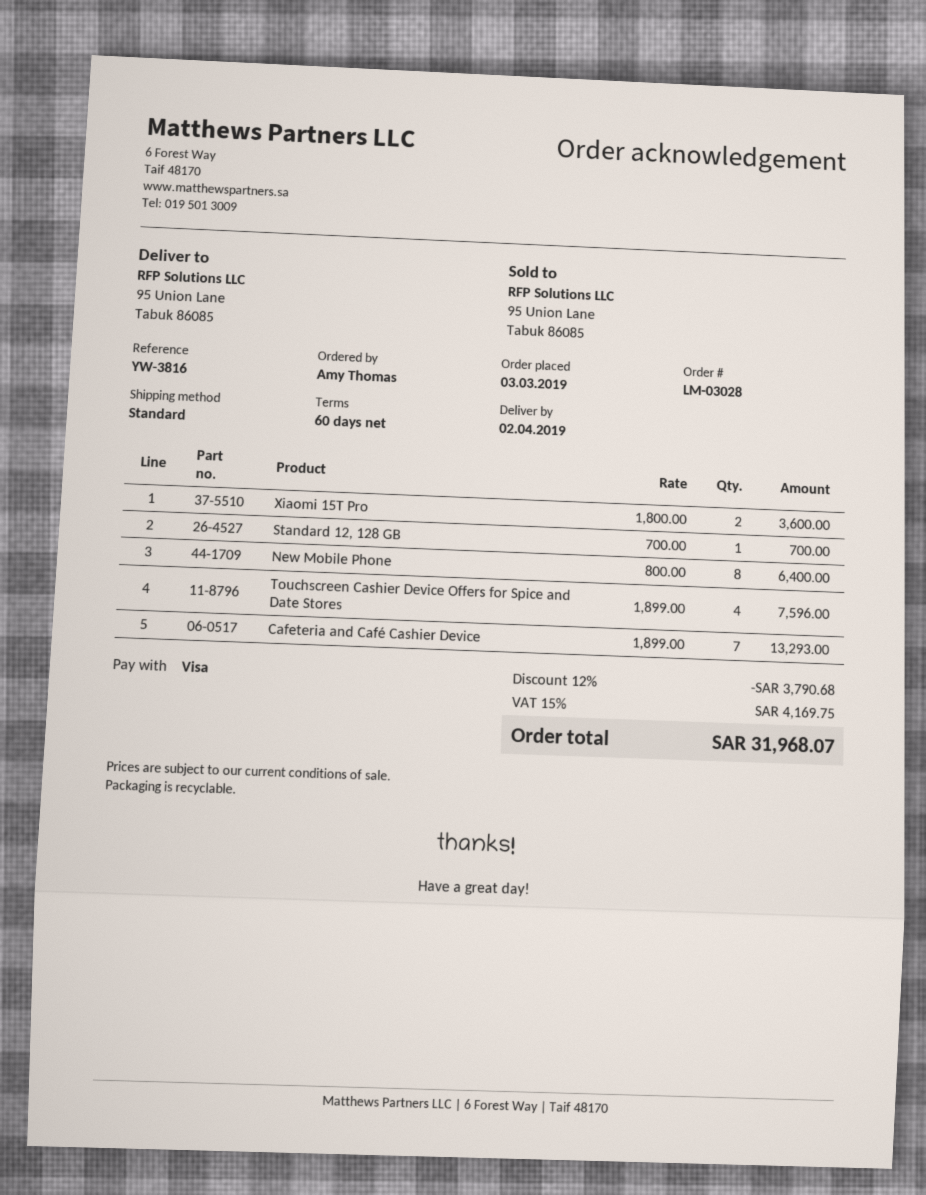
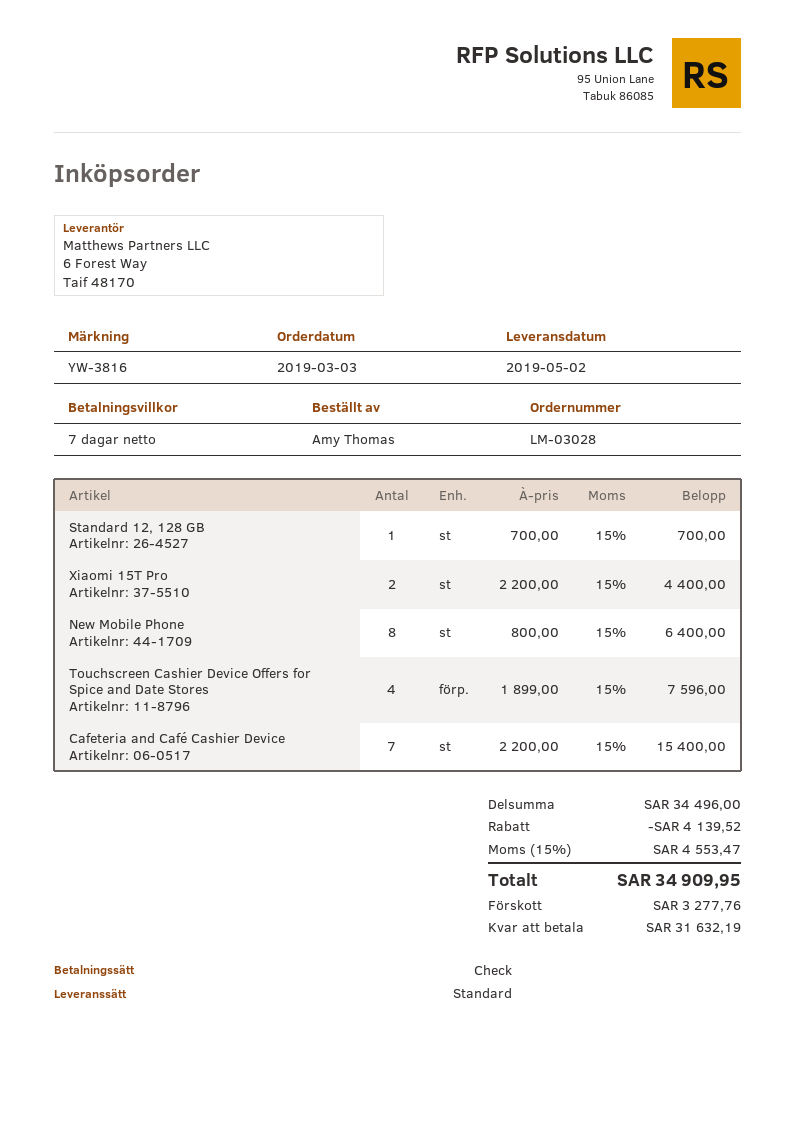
delivery date: 2019-04-02 -> 2019-05-02
payment terms: 60 days -> 7 days
payment method: Visa -> cheque
Xiaomi 15T Pro: 2 x 1800.00 = 3600.00 -> 2 x 2200.00 = 4400.00
Cafeteria and Café Cashier Device: 7 x 1899.00 = 13293.00 -> 7 x 2200.00 = 15400.00
discount: 3790.68 -> 4139.52
tax: 15% = 4169.75 -> 15% = 4553.47
total: 31968.07 -> 34909.95

